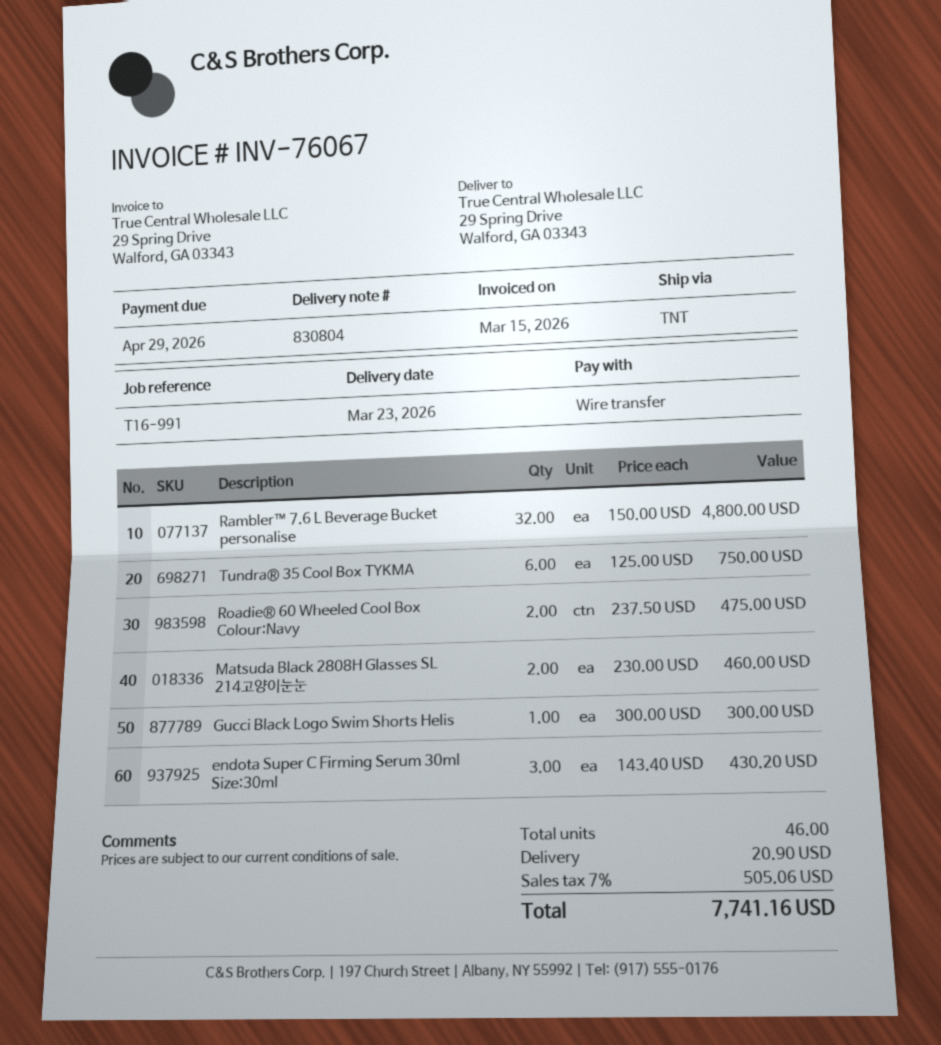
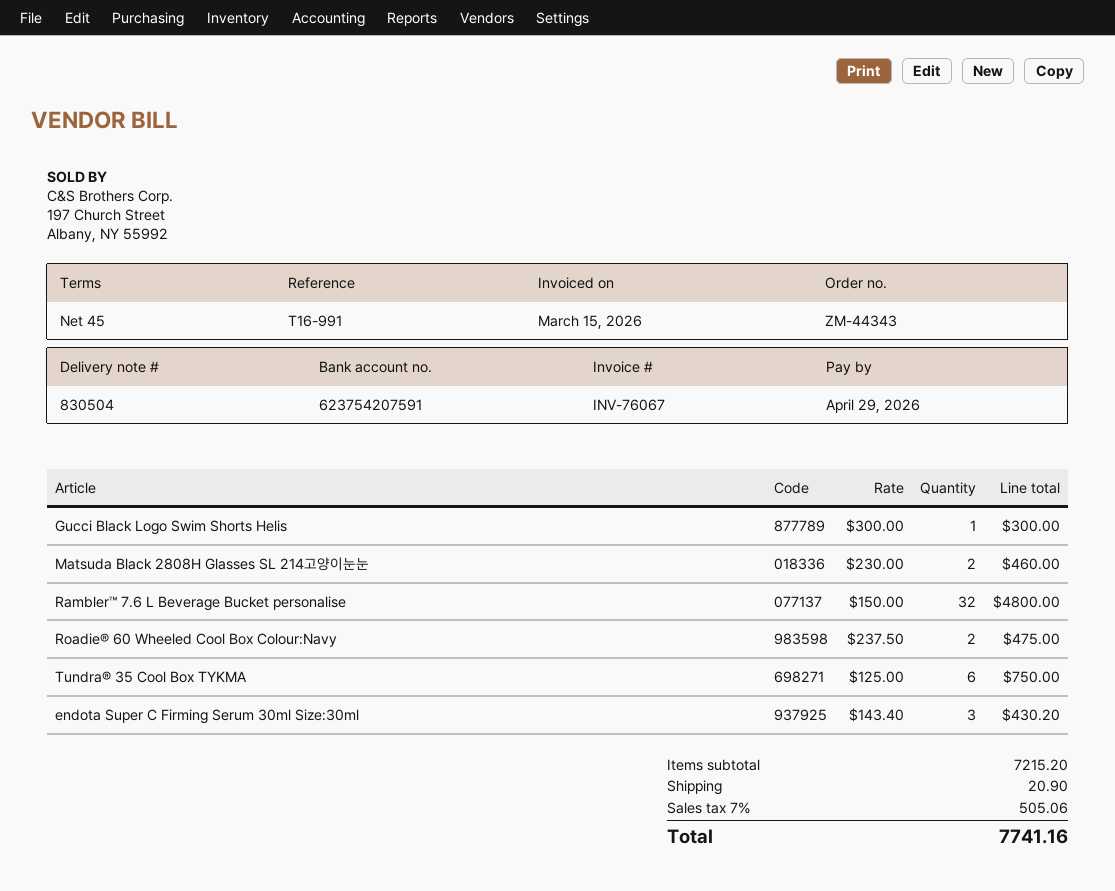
delivery note number: 830804 -> 830504

